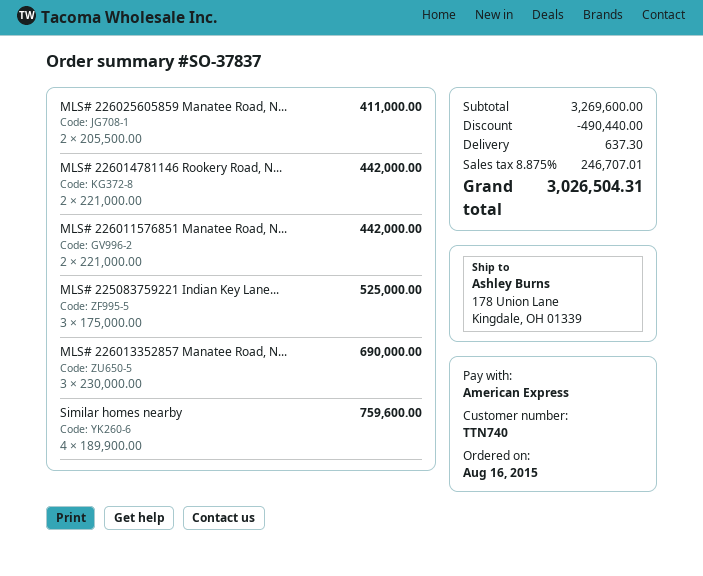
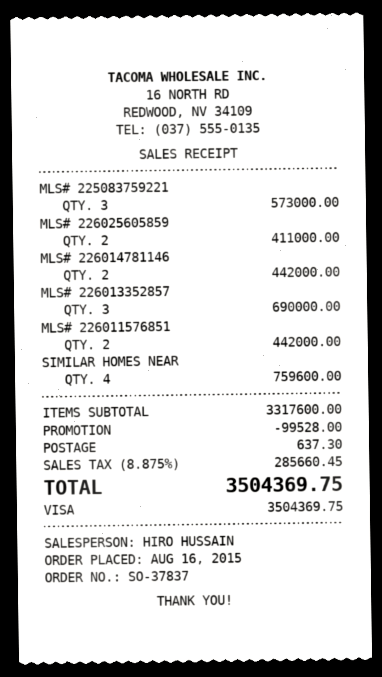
payment method: American Express -> Visa
MLS# 225083759221 Indian Key Lane...: 3 for 525000.00 -> 3 for 573000.00
subtotal: 3269600.00 -> 3317600.00
discount: 490440.00 -> 99528.00
tax: 8.875% = 246707.01 -> 8.875% = 285660.45
total: 3026504.31 -> 3504369.75

